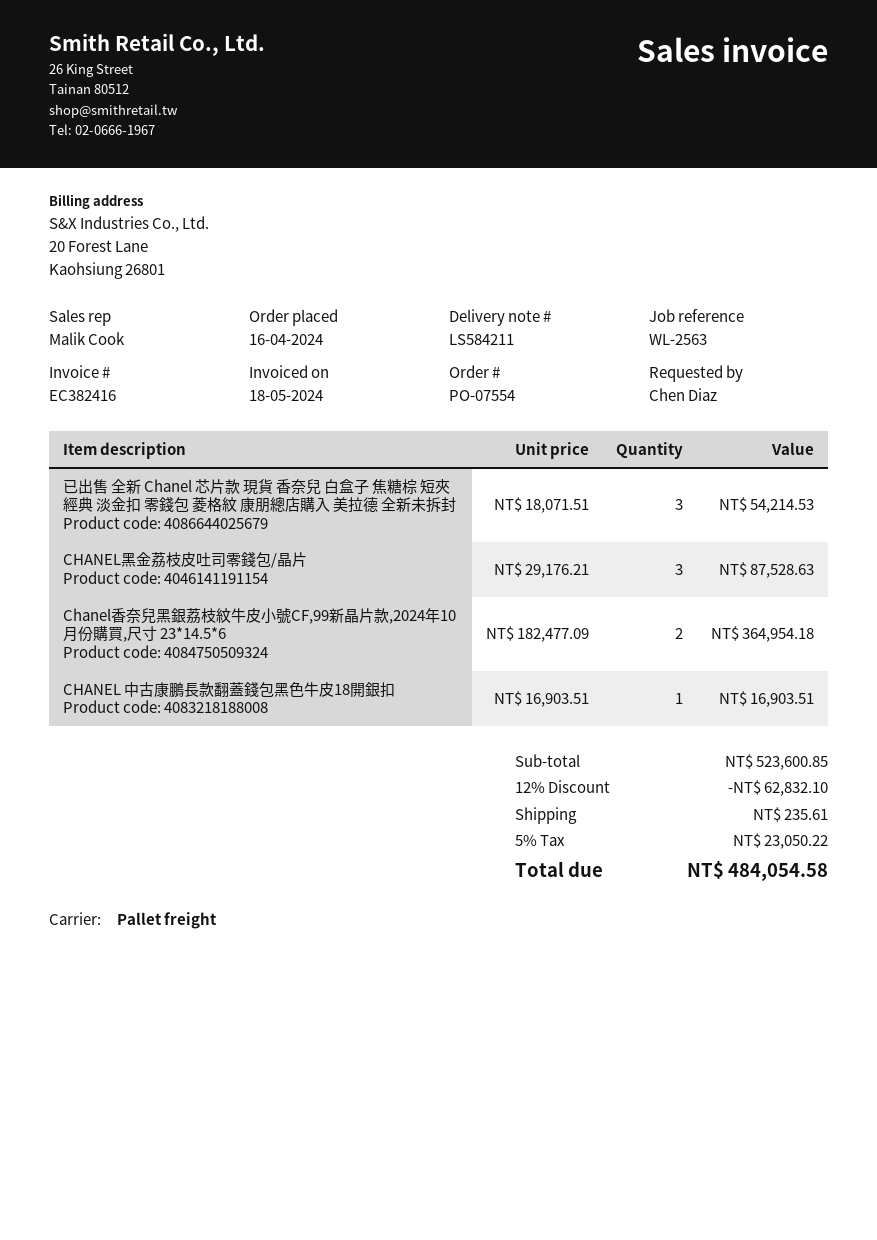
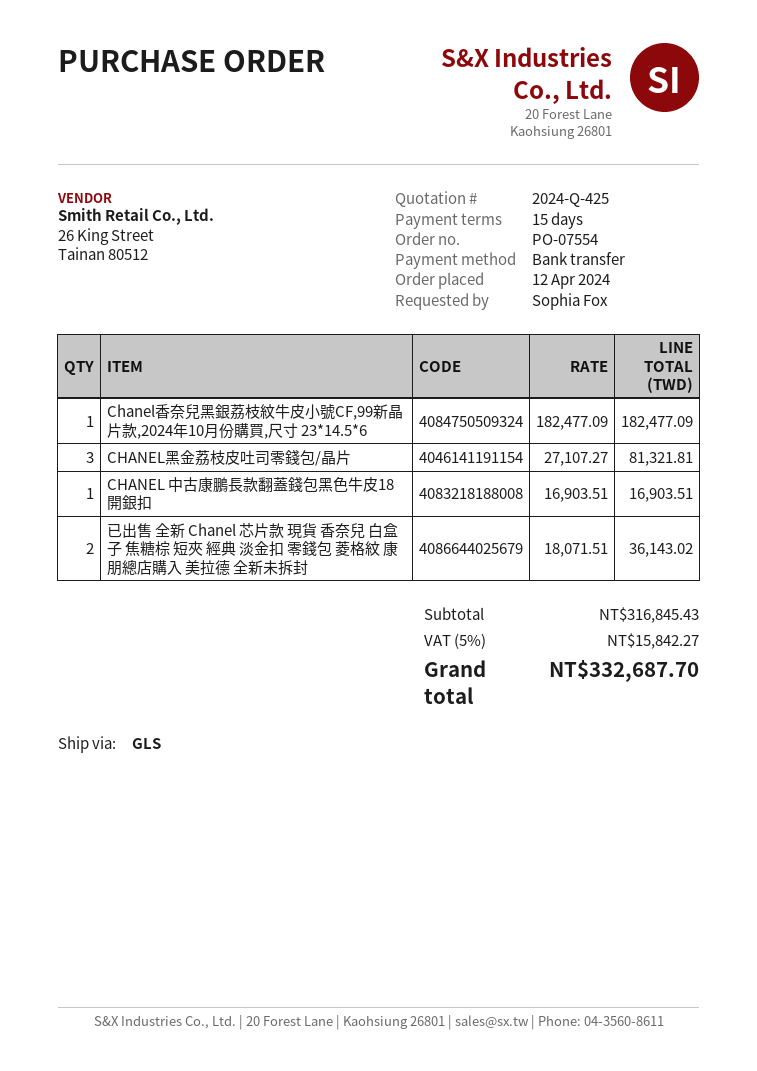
order date: 2024-04-16 -> 2024-04-12
ordered by: Chen Diaz -> Sophia Fox
shipping method: pallet freight -> GLS
已出售 全新 Chanel 芯片款 現貨 香奈兒 白盒子 焦糖棕 短夾 經典 淡金扣 零錢包 菱格紋 康朋總店購入 美拉德 全新未拆封: 3 x 18071.51 = 54214.53 -> 2 x 18071.51 = 36143.02
CHANEL黑金荔枝皮吐司零錢包/晶片: 3 x 29176.21 = 87528.63 -> 3 x 27107.27 = 81321.81
Chanel香奈兒黑銀荔枝紋牛皮小號CF,99新晶片款,2024年10月份購買,尺寸 23*14.5*6: 2 x 182477.09 = 364954.18 -> 1 x 182477.09 = 182477.09
subtotal: 523600.85 -> 316845.43
discount: 12% = 62832.10 -> none
shipping: 235.61 -> none
tax: 5% = 23050.22 -> 5% = 15842.27
total: 484054.58 -> 332687.70

